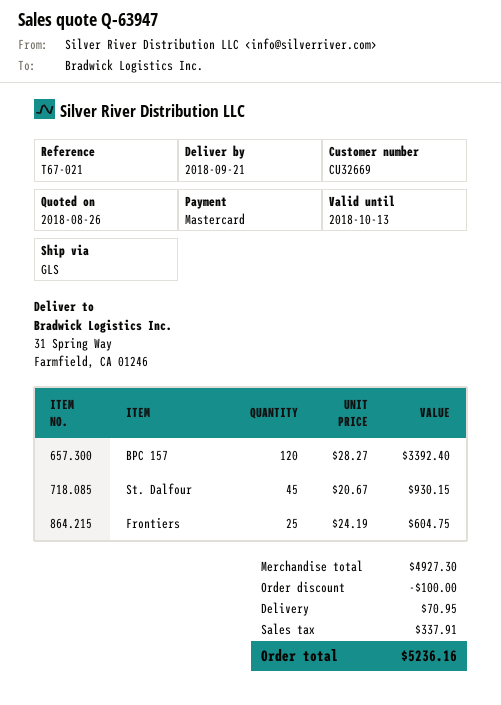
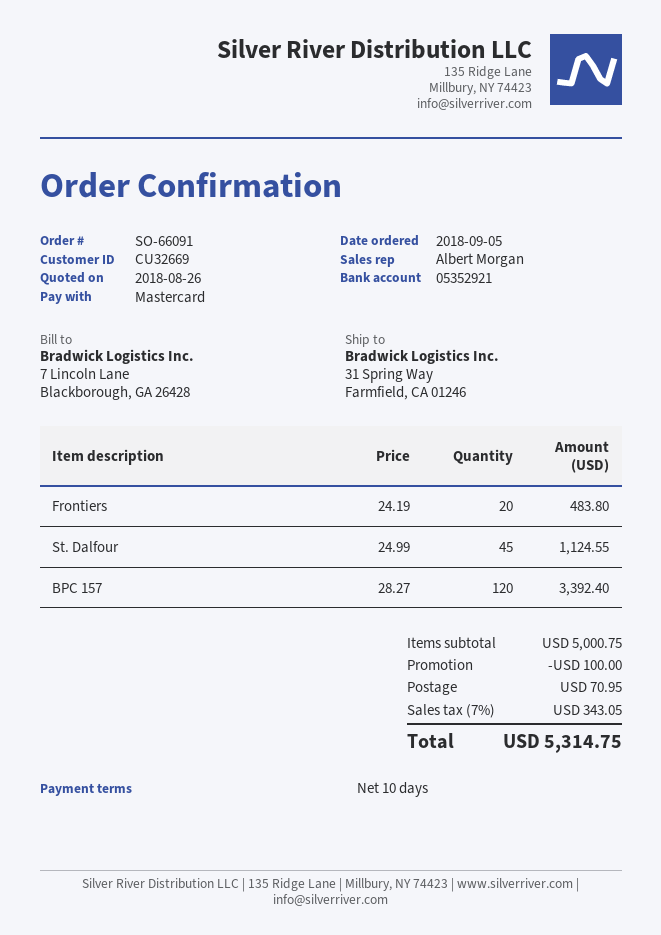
St. Dalfour: 45 x 20.67 = 930.15 -> 45 x 24.99 = 1124.55
Frontiers: 25 x 24.19 = 604.75 -> 20 x 24.19 = 483.80
subtotal: 4927.30 -> 5000.75
tax: 337.91 -> 343.05
total: 5236.16 -> 5314.75

